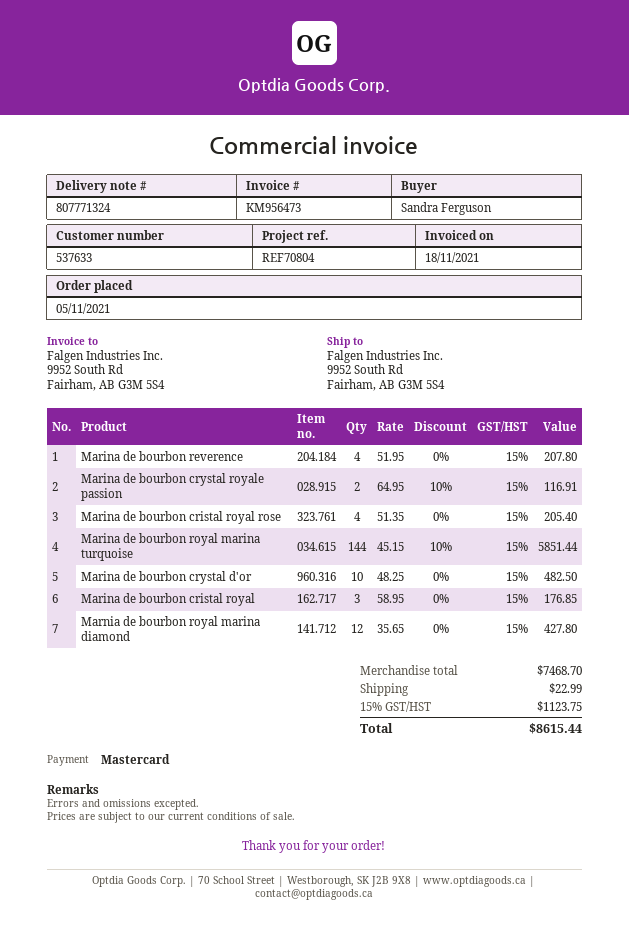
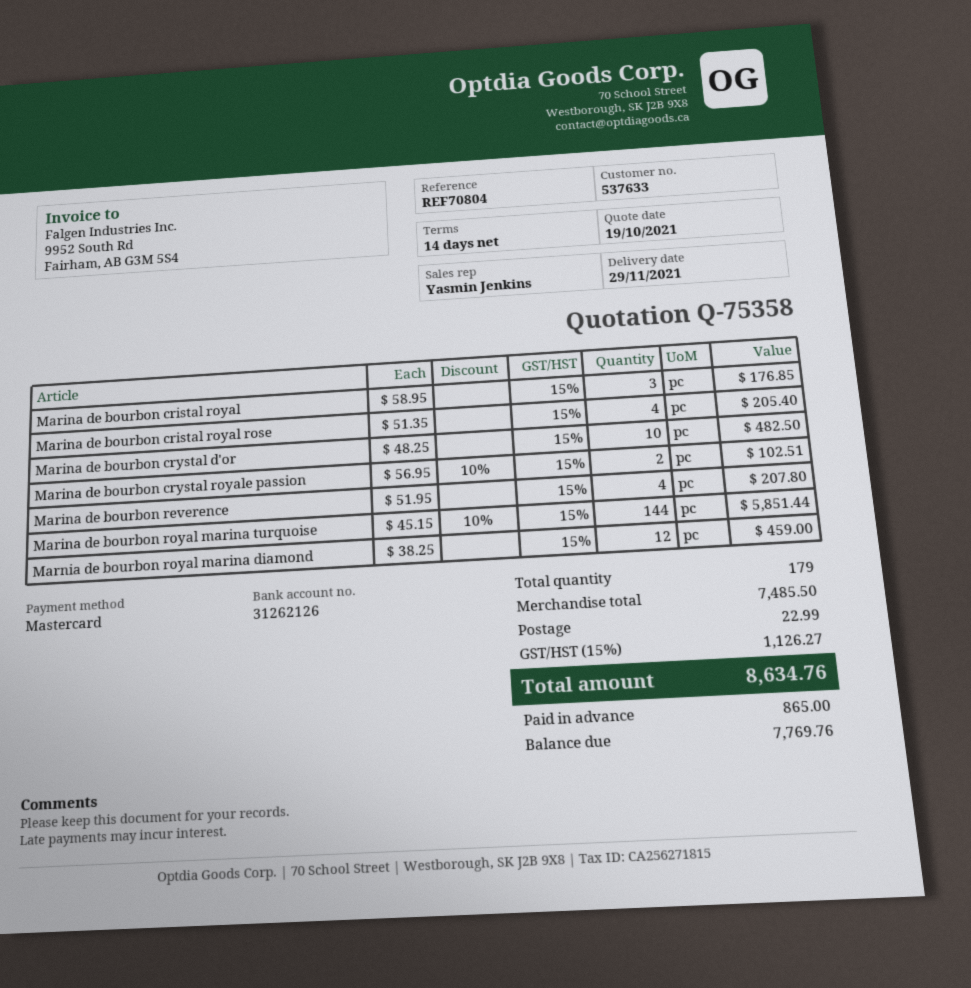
Marina de bourbon crystal royale passion: 2 x 64.95 - 10% = 116.91 -> 2 x 56.95 - 10% = 102.51
Marnia de bourbon royal marina diamond: 12 x 35.65 = 427.80 -> 12 x 38.25 = 459.00
subtotal: 7468.70 -> 7485.50
tax: 15% = 1123.75 -> 15% = 1126.27
total: 8615.44 -> 8634.76

